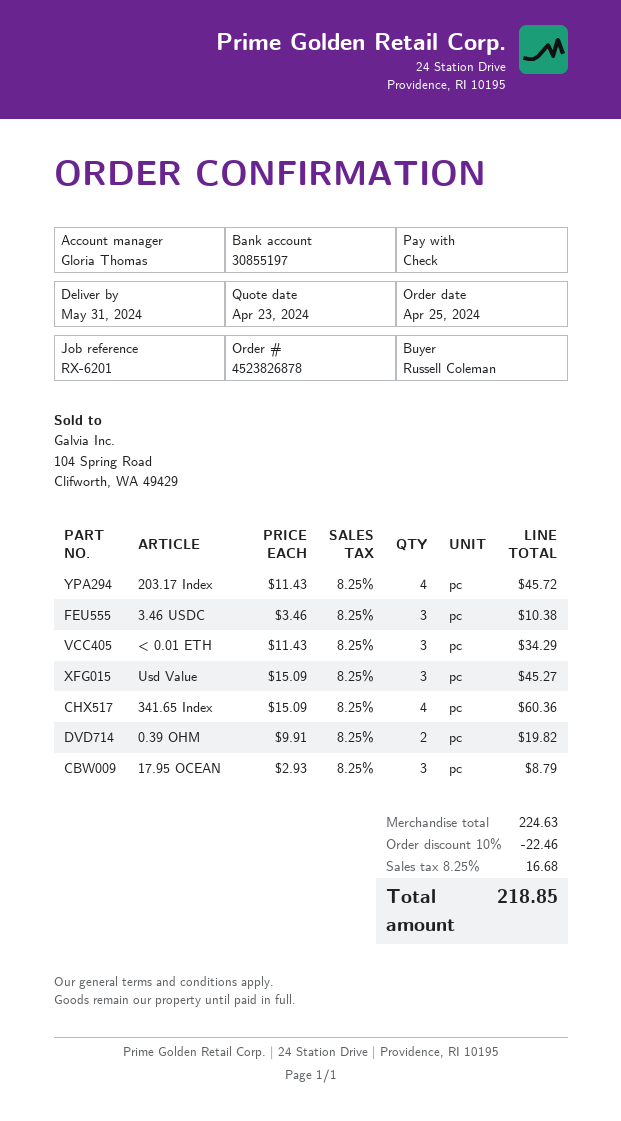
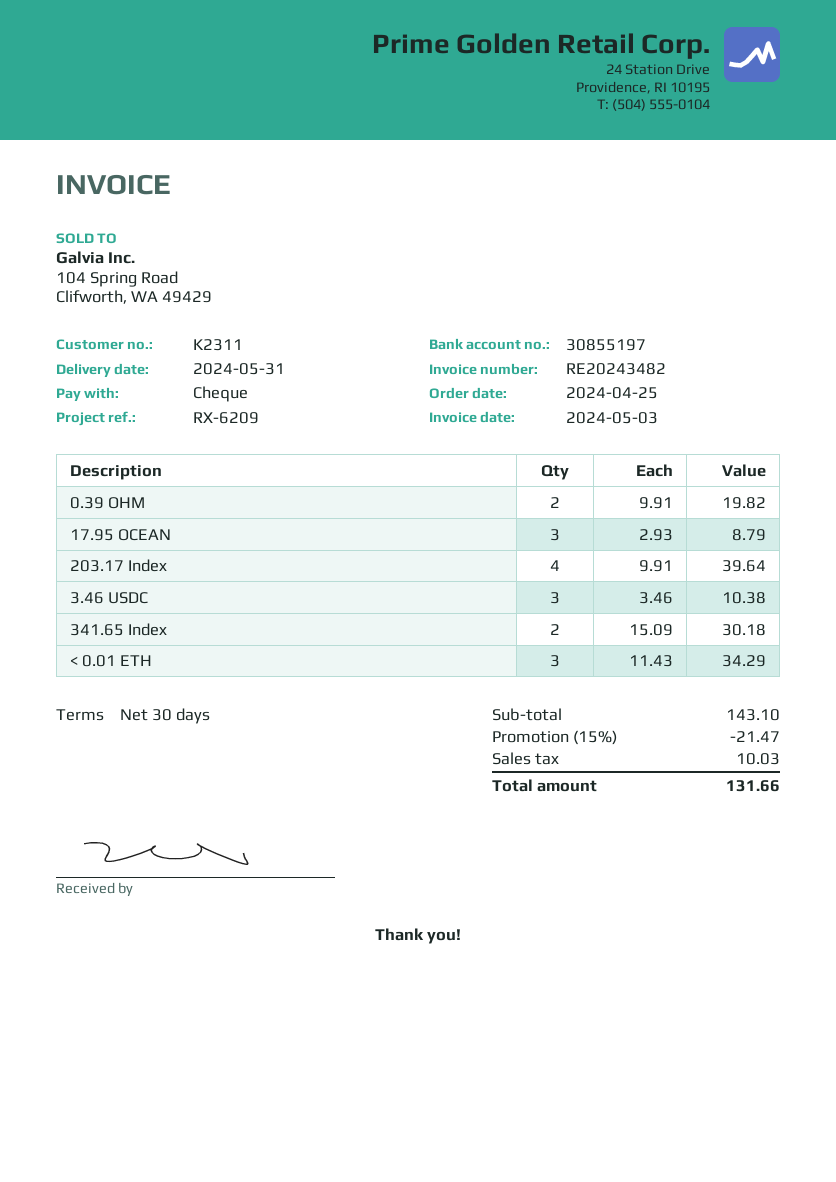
reference: RX-6201 -> RX-6209
203.17 Index: 4 x 11.43 = 45.72 -> 4 x 9.91 = 39.64
Usd Value: 3 x 15.09 = 45.27 -> none
341.65 Index: 4 x 15.09 = 60.36 -> 2 x 15.09 = 30.18
subtotal: 224.63 -> 143.10
discount: 10% = 22.46 -> 15% = 21.47
tax: 16.68 -> 10.03
total: 218.85 -> 131.66

